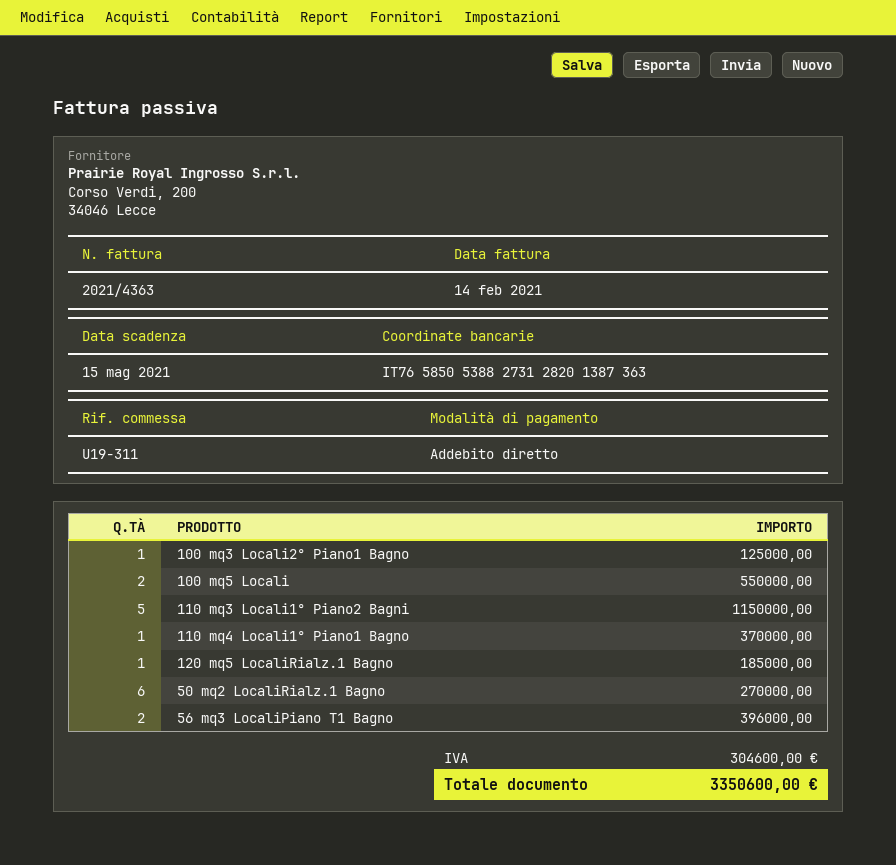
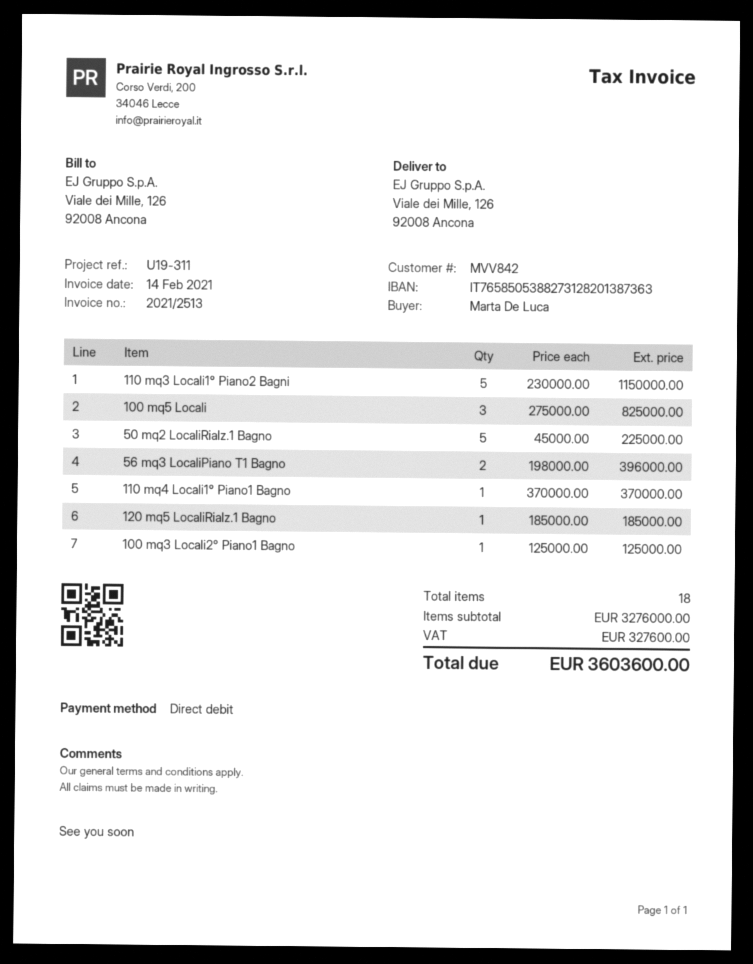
invoice number: 2021/4363 -> 2021/2513
100 mq5 Locali: 2 for 550000.00 -> 3 for 825000.00
50 mq2 LocaliRialz.1 Bagno: 6 for 270000.00 -> 5 for 225000.00
tax: 304600.00 -> 327600.00
total: 3350600.00 -> 3603600.00

